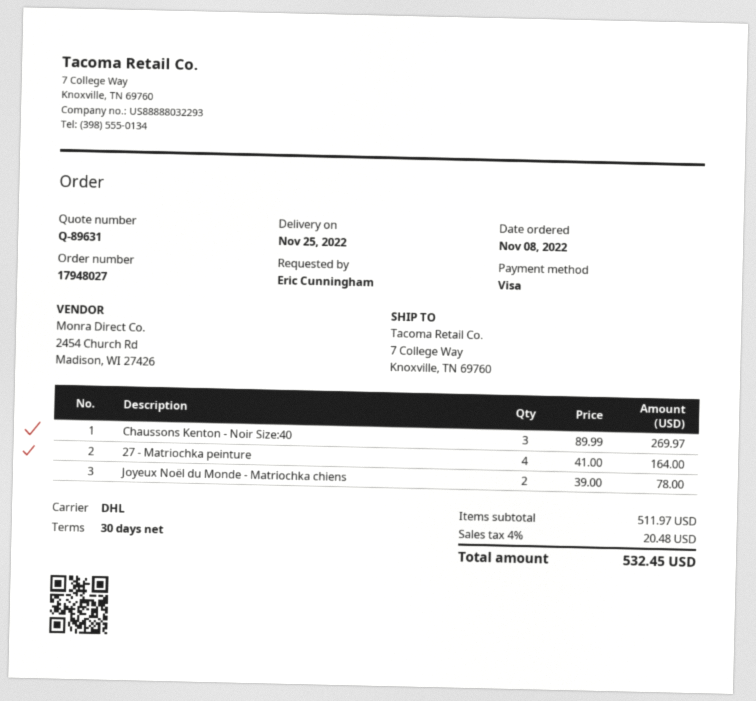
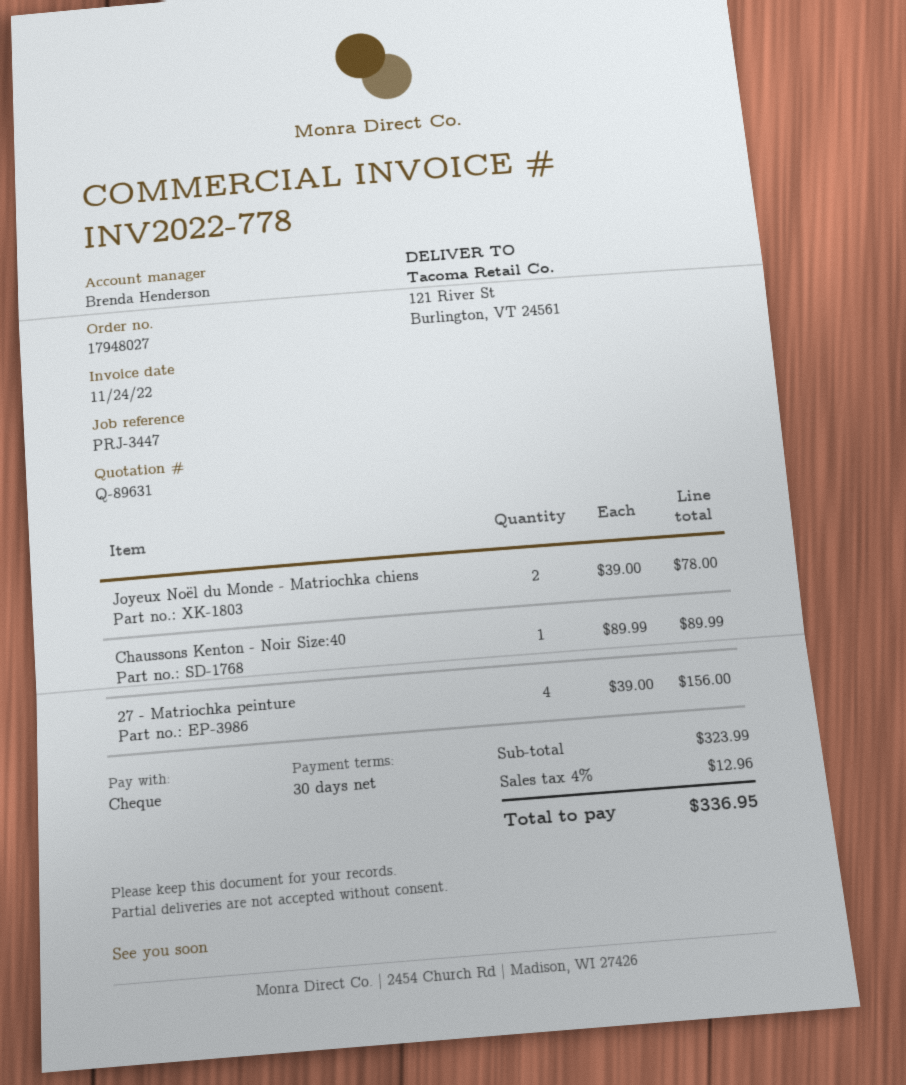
payment method: Visa -> cheque
ship to: 7 College Way, Knoxville, TN 69760 -> 121 River St, Burlington, VT 24561
Chaussons Kenton - Noir Size:40: 3 x 89.99 = 269.97 -> 1 x 89.99 = 89.99
27 - Matriochka peinture: 4 x 41.00 = 164.00 -> 4 x 39.00 = 156.00
subtotal: 511.97 -> 323.99
tax: 4% = 20.48 -> 4% = 12.96
total: 532.45 -> 336.95

